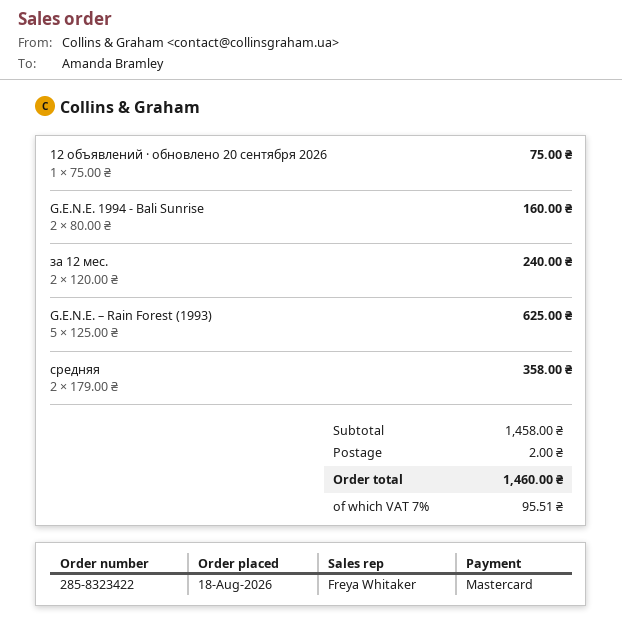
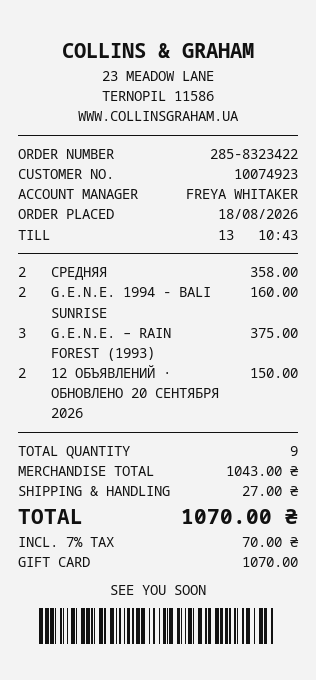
payment method: Mastercard -> gift card
12 объявлений · обновлено 20 сентября 2026: 1 for 75.00 -> 2 for 150.00
за 12 мес.: 2 for 240.00 -> none
G.E.N.E. – Rain Forest (1993): 5 for 625.00 -> 3 for 375.00
subtotal: 1458.00 -> 1043.00
shipping: 2.00 -> 27.00
tax: 7% = 95.51 -> 7% = 70.00
total: 1460.00 -> 1070.00

